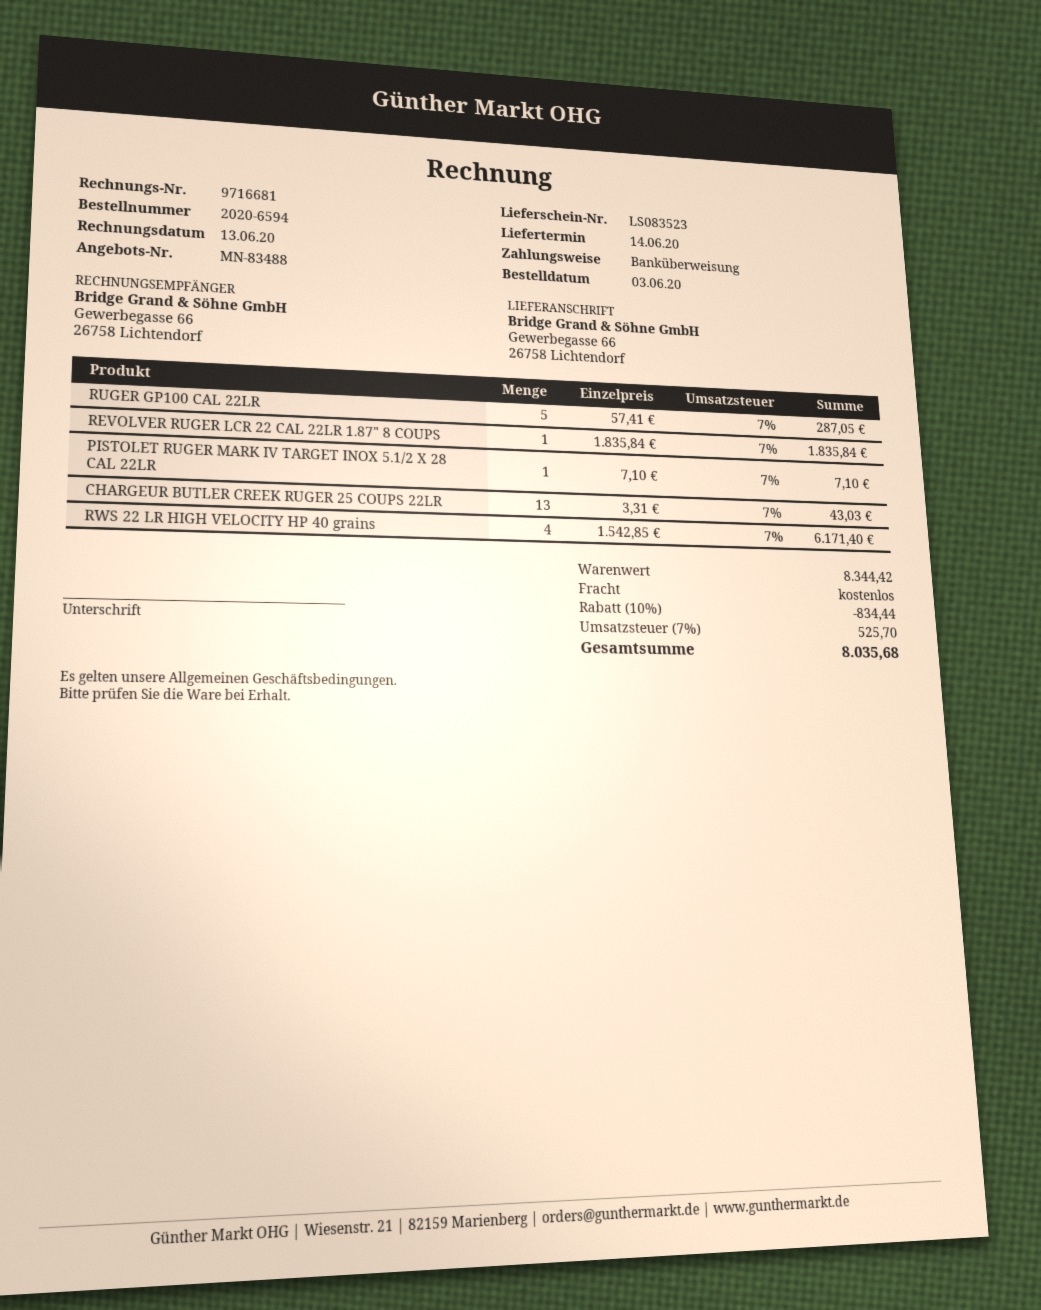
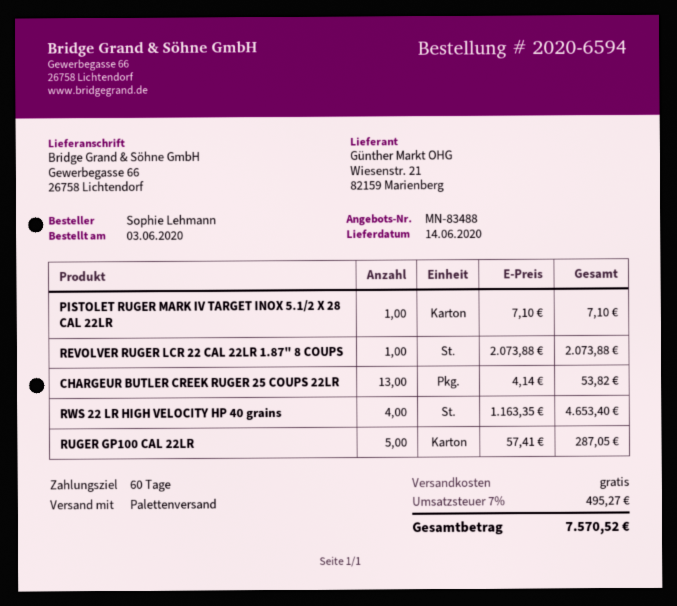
REVOLVER RUGER LCR 22 CAL 22LR 1.87" 8 COUPS: 1 x 1835.84 = 1835.84 -> 1 x 2073.88 = 2073.88
CHARGEUR BUTLER CREEK RUGER 25 COUPS 22LR: 13 x 3.31 = 43.03 -> 13 x 4.14 = 53.82
RWS 22 LR HIGH VELOCITY HP 40 grains: 4 x 1542.85 = 6171.40 -> 4 x 1163.35 = 4653.40
discount: 10% = 834.44 -> none
tax: 7% = 525.70 -> 7% = 495.27
total: 8035.68 -> 7570.52

